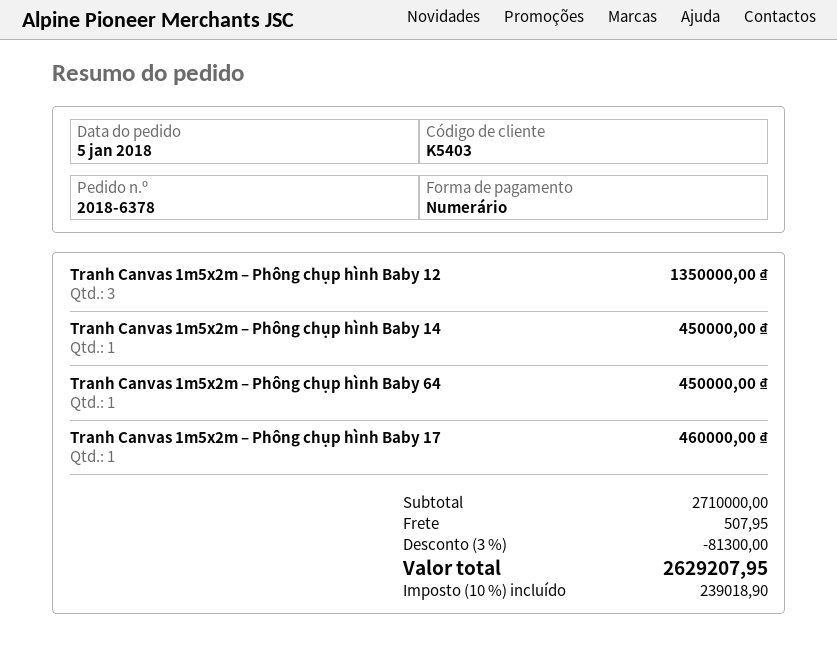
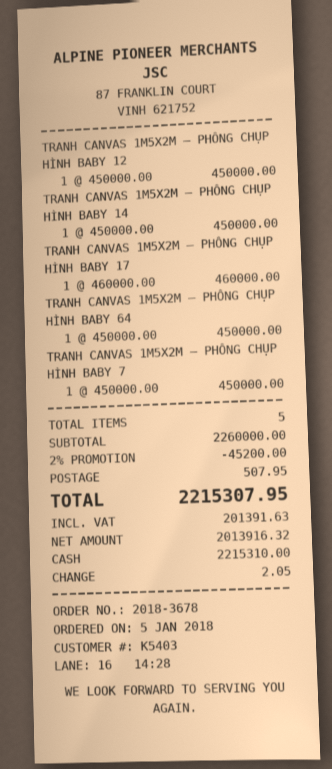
order number: 2018-6378 -> 2018-3678
Tranh Canvas 1m5x2m – Phông chụp hình Baby 12: 3 for 1350000.00 -> 1 for 450000.00
TRANH CANVAS 1M5X2M – PHÔNG CHỤP HÌNH BABY 7: none -> 1 for 450000.00
subtotal: 2710000.00 -> 2260000.00
discount: 3% = 81300.00 -> 2% = 45200.00
tax: 239018.90 -> 201391.63
total: 2629207.95 -> 2215307.95

